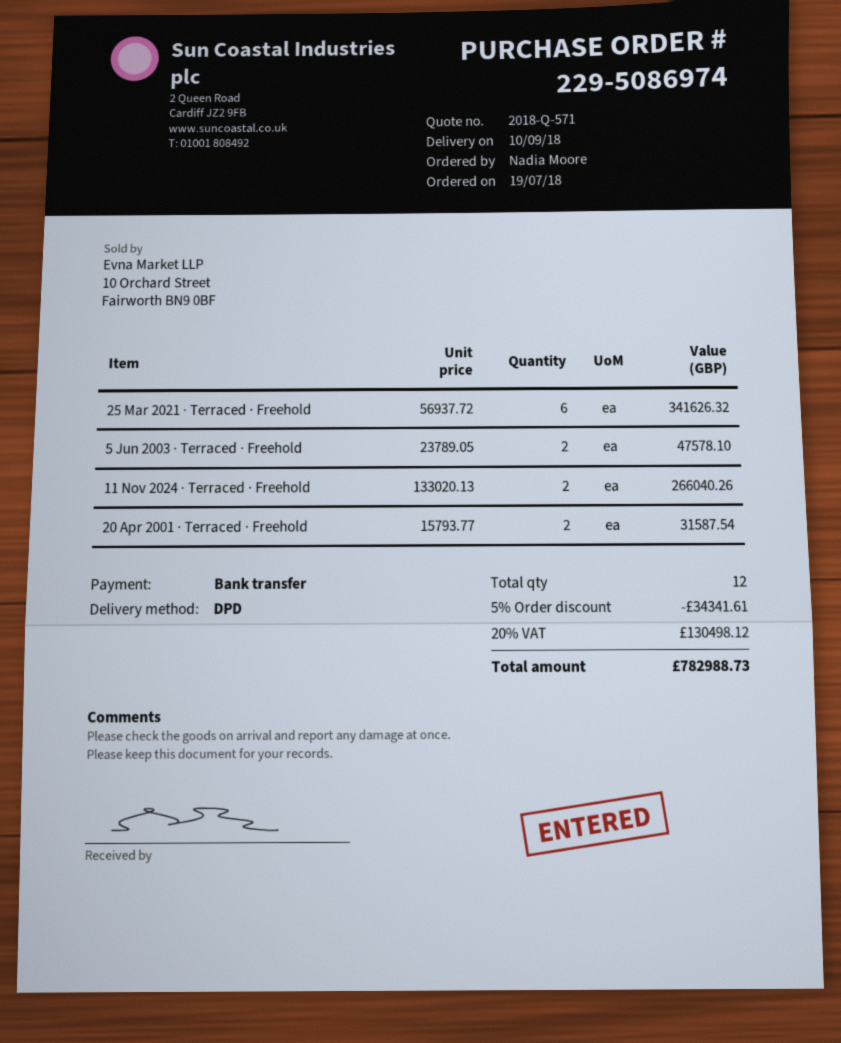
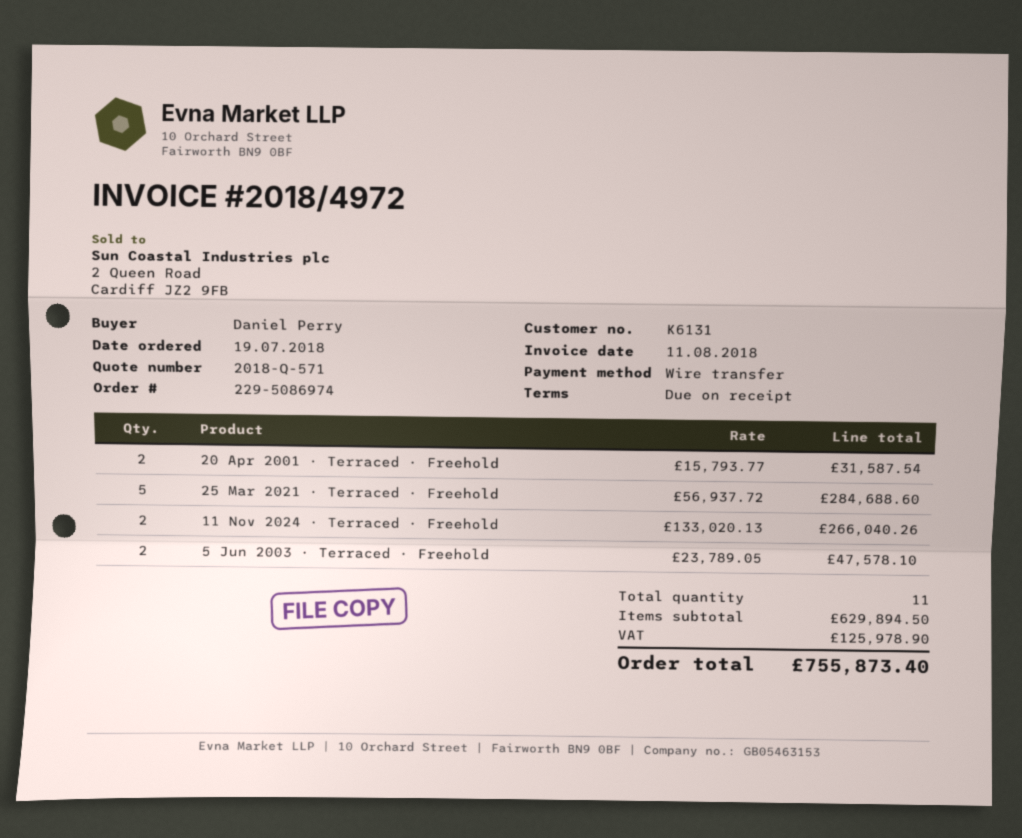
ordered by: Nadia Moore -> Daniel Perry
25 Mar 2021 · Terraced · Freehold: 6 x 56937.72 = 341626.32 -> 5 x 56937.72 = 284688.60
total quantity: 12 -> 11
discount: 5% = 34341.61 -> none
tax: 130498.12 -> 125978.90
total: 782988.73 -> 755873.40

